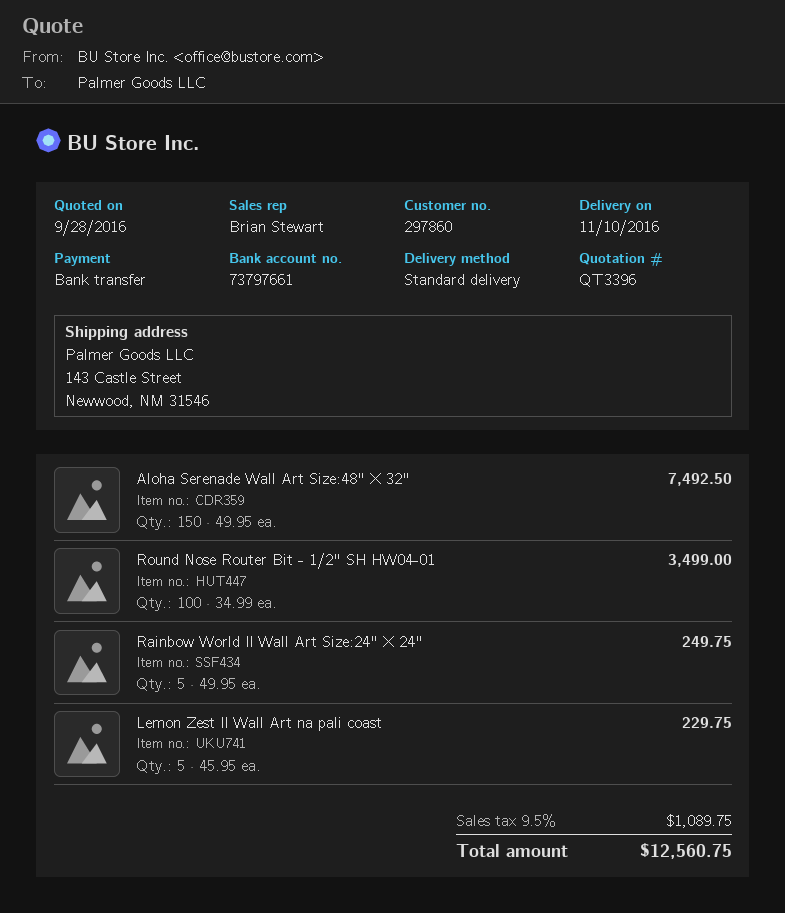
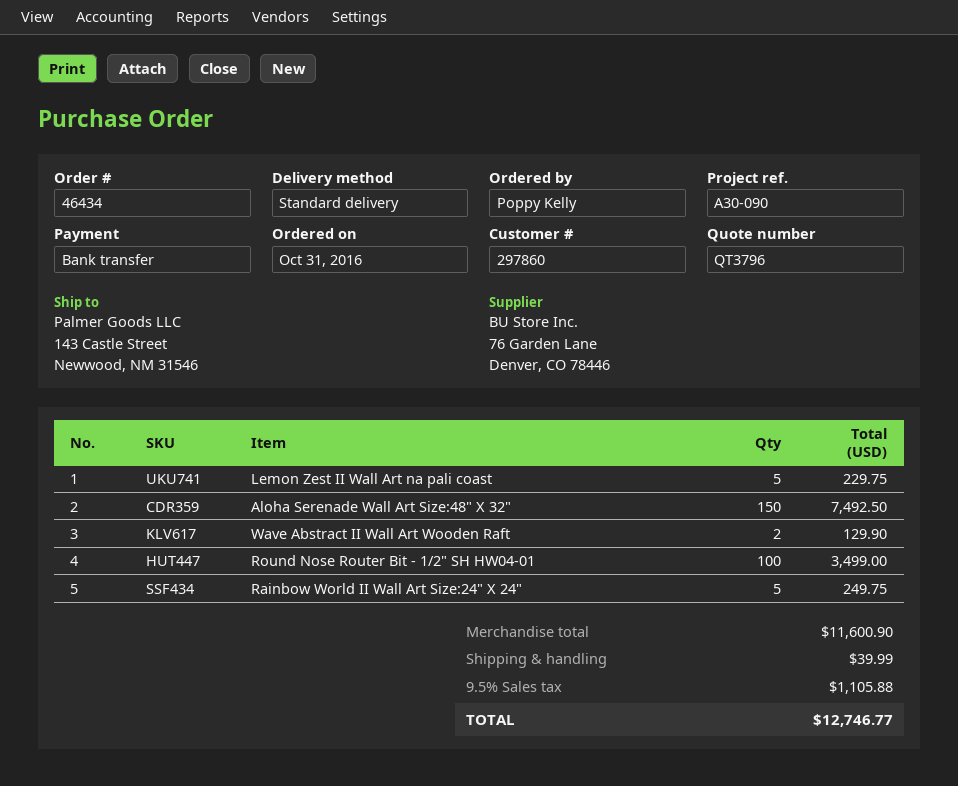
quote number: QT3396 -> QT3796
Wave Abstract II Wall Art Wooden Raft: none -> 2 for 129.90
shipping: none -> 39.99
tax: 9.5% = 1089.75 -> 9.5% = 1105.88
total: 12560.75 -> 12746.77

